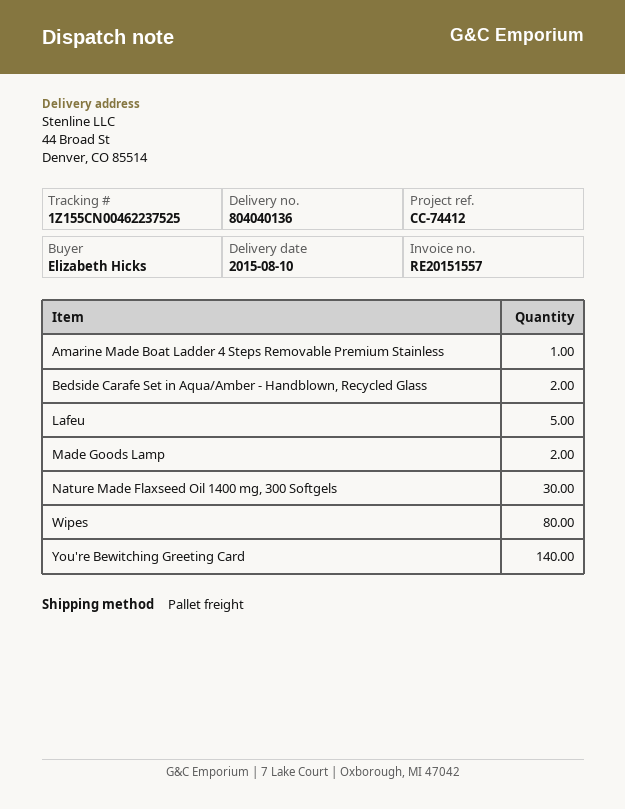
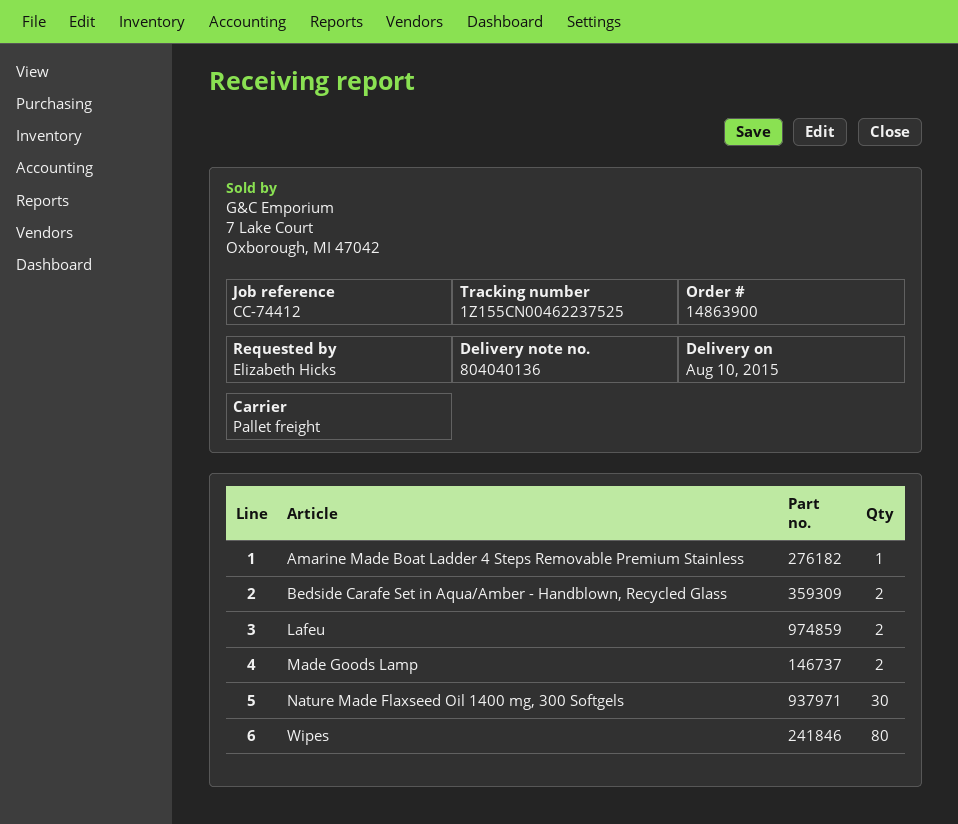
Lafeu: 5 -> 2
You're Bewitching Greeting Card: 140 -> none

